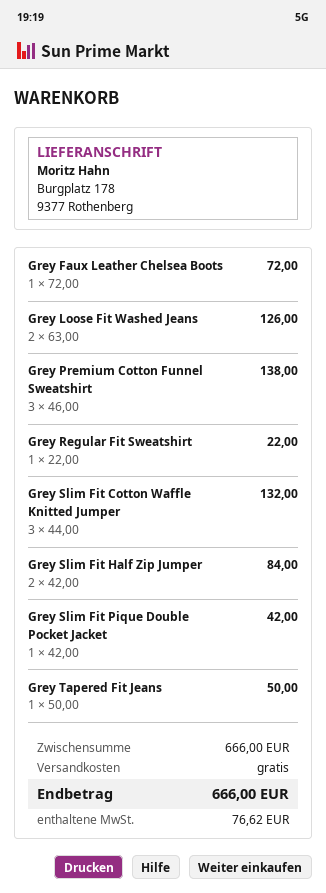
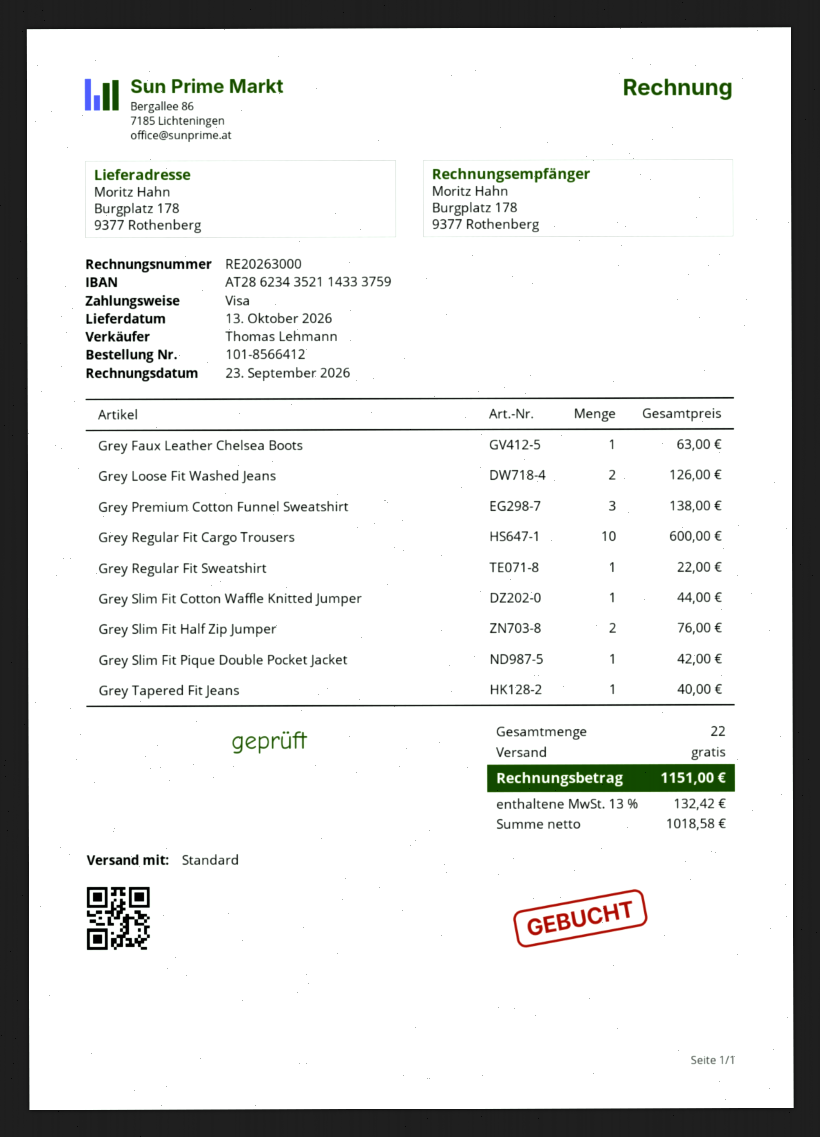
Grey Faux Leather Chelsea Boots: 1 for 72.00 -> 1 for 63.00
Grey Slim Fit Cotton Waffle Knitted Jumper: 3 for 132.00 -> 1 for 44.00
Grey Slim Fit Half Zip Jumper: 2 for 84.00 -> 2 for 76.00
Grey Tapered Fit Jeans: 1 for 50.00 -> 1 for 40.00
Grey Regular Fit Cargo Trousers: none -> 10 for 600.00
tax: 76.62 -> 132.42
total: 666.00 -> 1151.00

